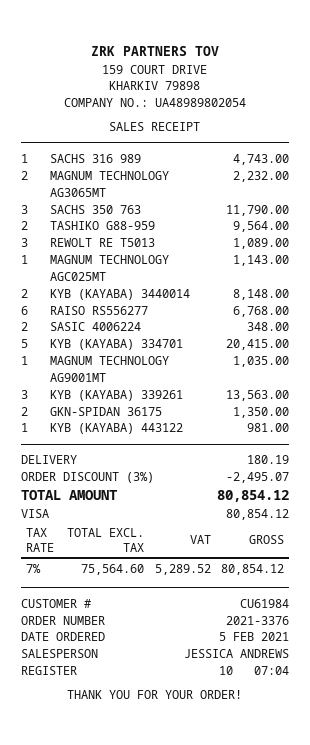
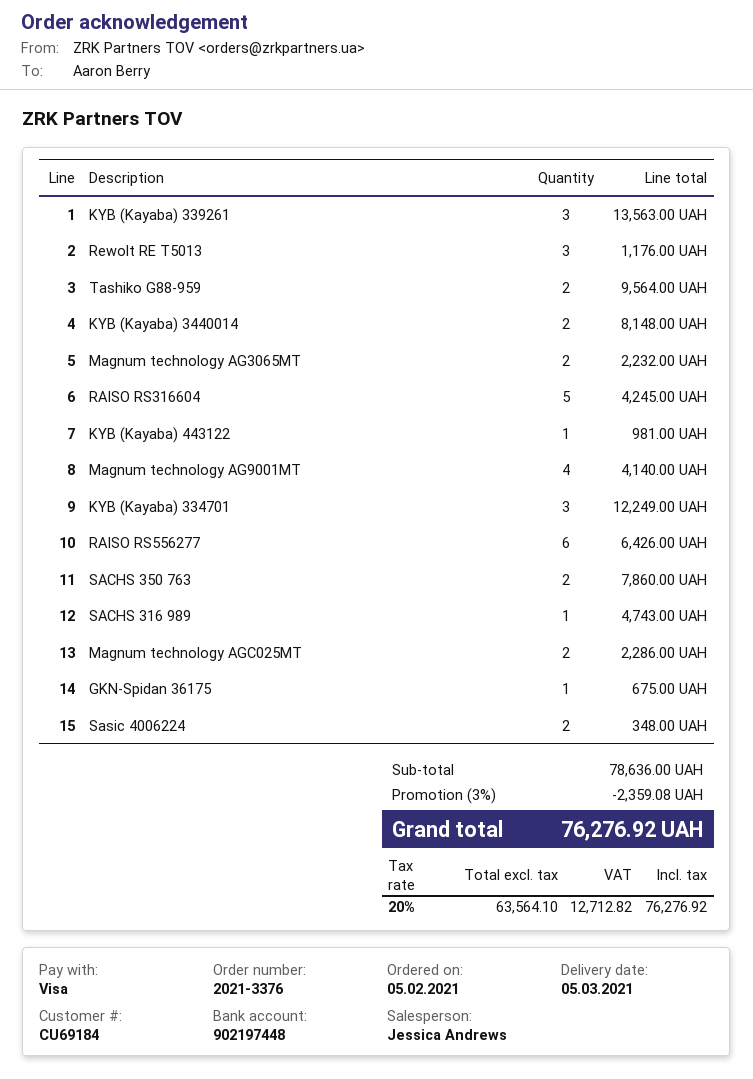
customer number: CU61984 -> CU69184
SACHS 350 763: 3 for 11790.00 -> 2 for 7860.00
REWOLT RE T5013: 3 for 1089.00 -> 3 for 1176.00
MAGNUM TECHNOLOGY AGC025MT: 1 for 1143.00 -> 2 for 2286.00
RAISO RS556277: 6 for 6768.00 -> 6 for 6426.00
KYB (KAYABA) 334701: 5 for 20415.00 -> 3 for 12249.00
MAGNUM TECHNOLOGY AG9001MT: 1 for 1035.00 -> 4 for 4140.00
GKN-SPIDAN 36175: 2 for 1350.00 -> 1 for 675.00
RAISO RS316604: none -> 5 for 4245.00
discount: 3% = 2495.07 -> 3% = 2359.08
shipping: 180.19 -> none
net: 75564.60 -> 63564.10
tax: 7% = 5289.52 -> 20% = 12712.82
total: 80854.12 -> 76276.92

